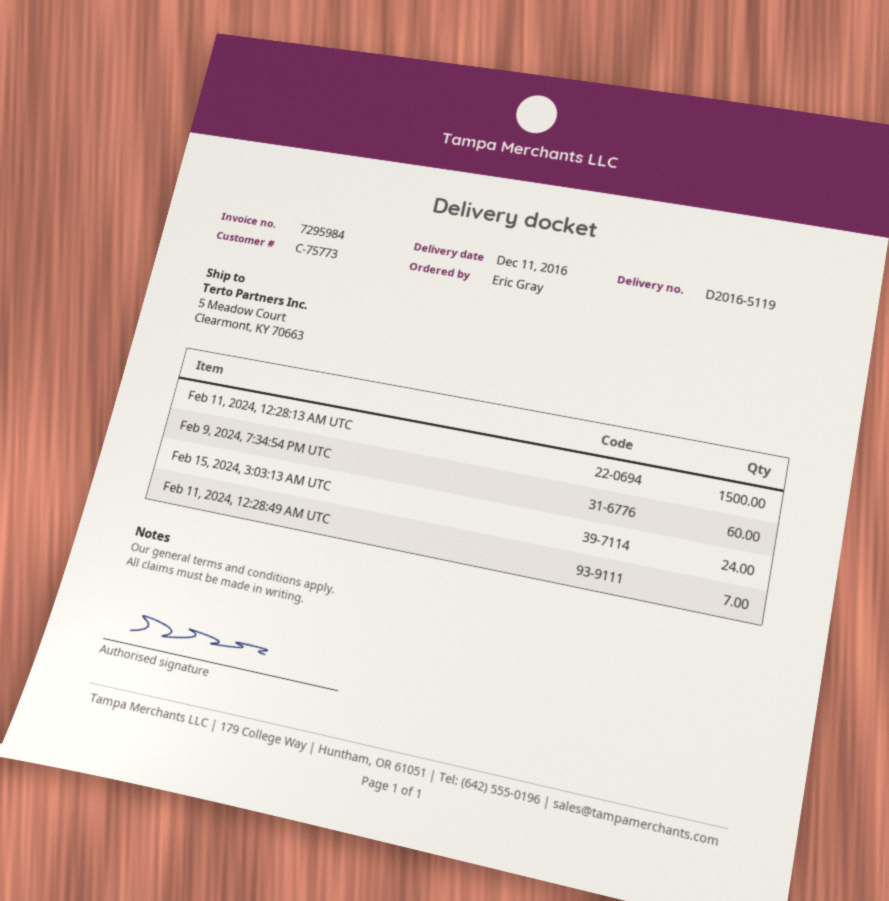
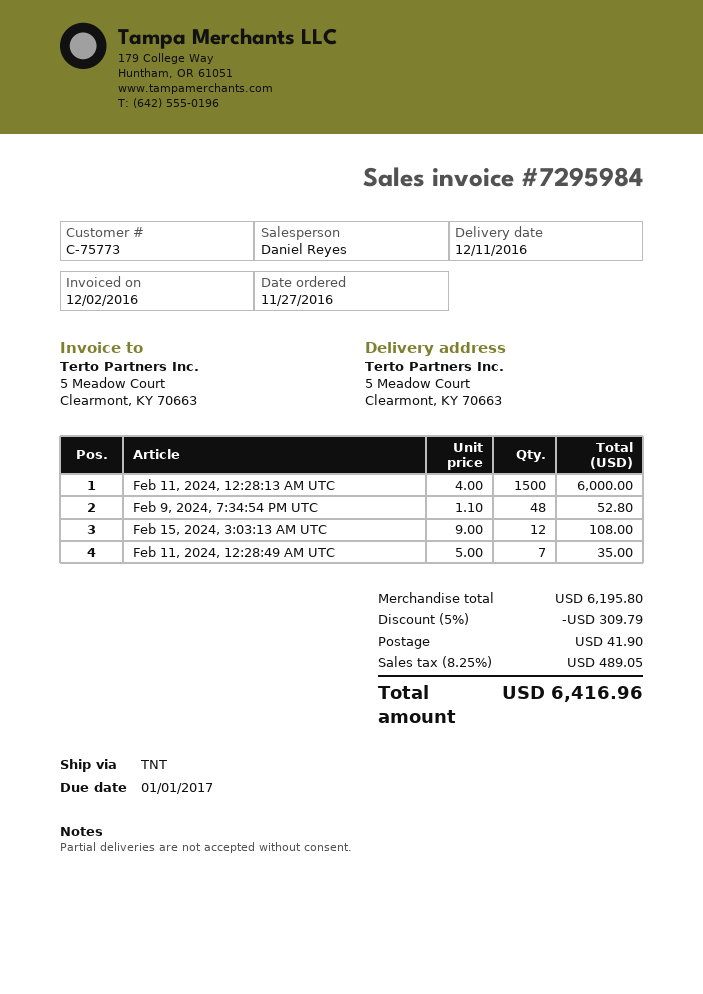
Feb 9, 2024, 7:34:54 PM UTC: 60 -> 48
Feb 15, 2024, 3:03:13 AM UTC: 24 -> 12

